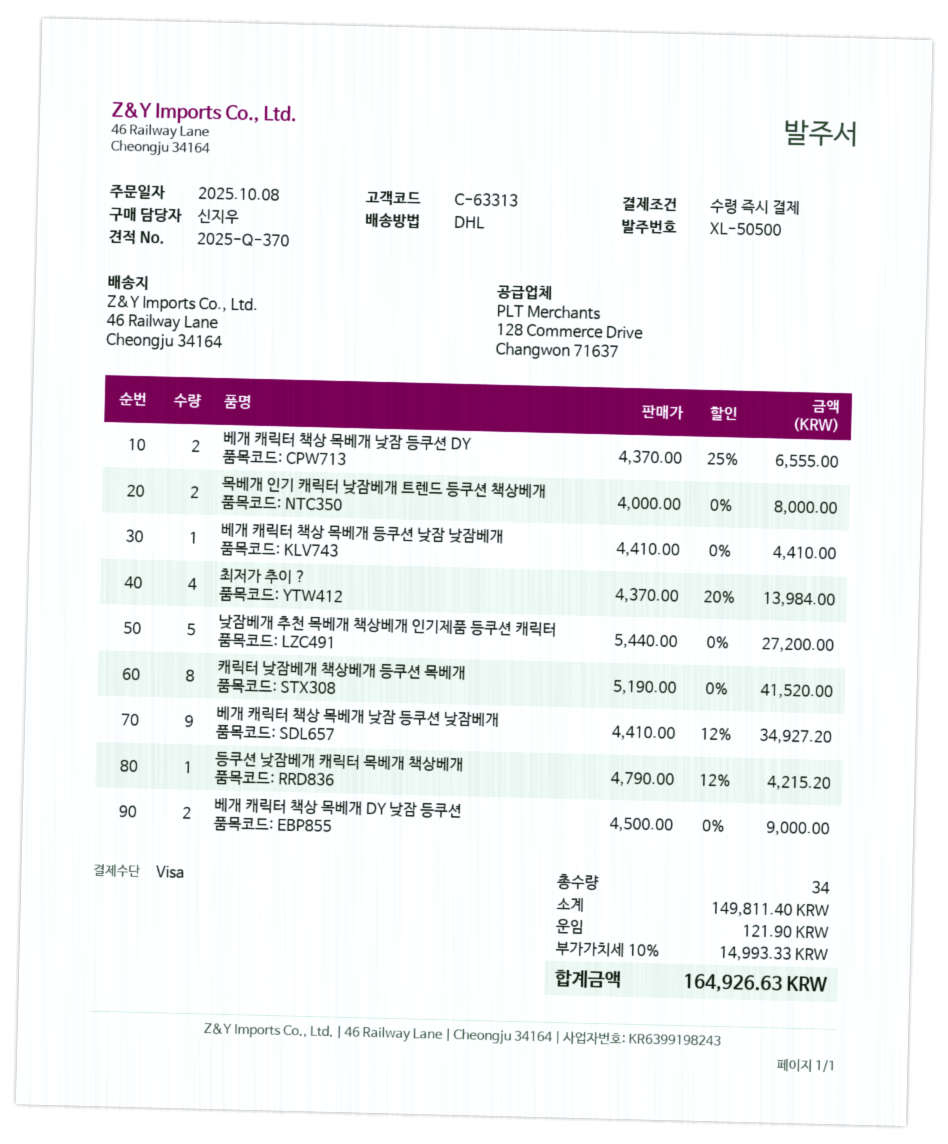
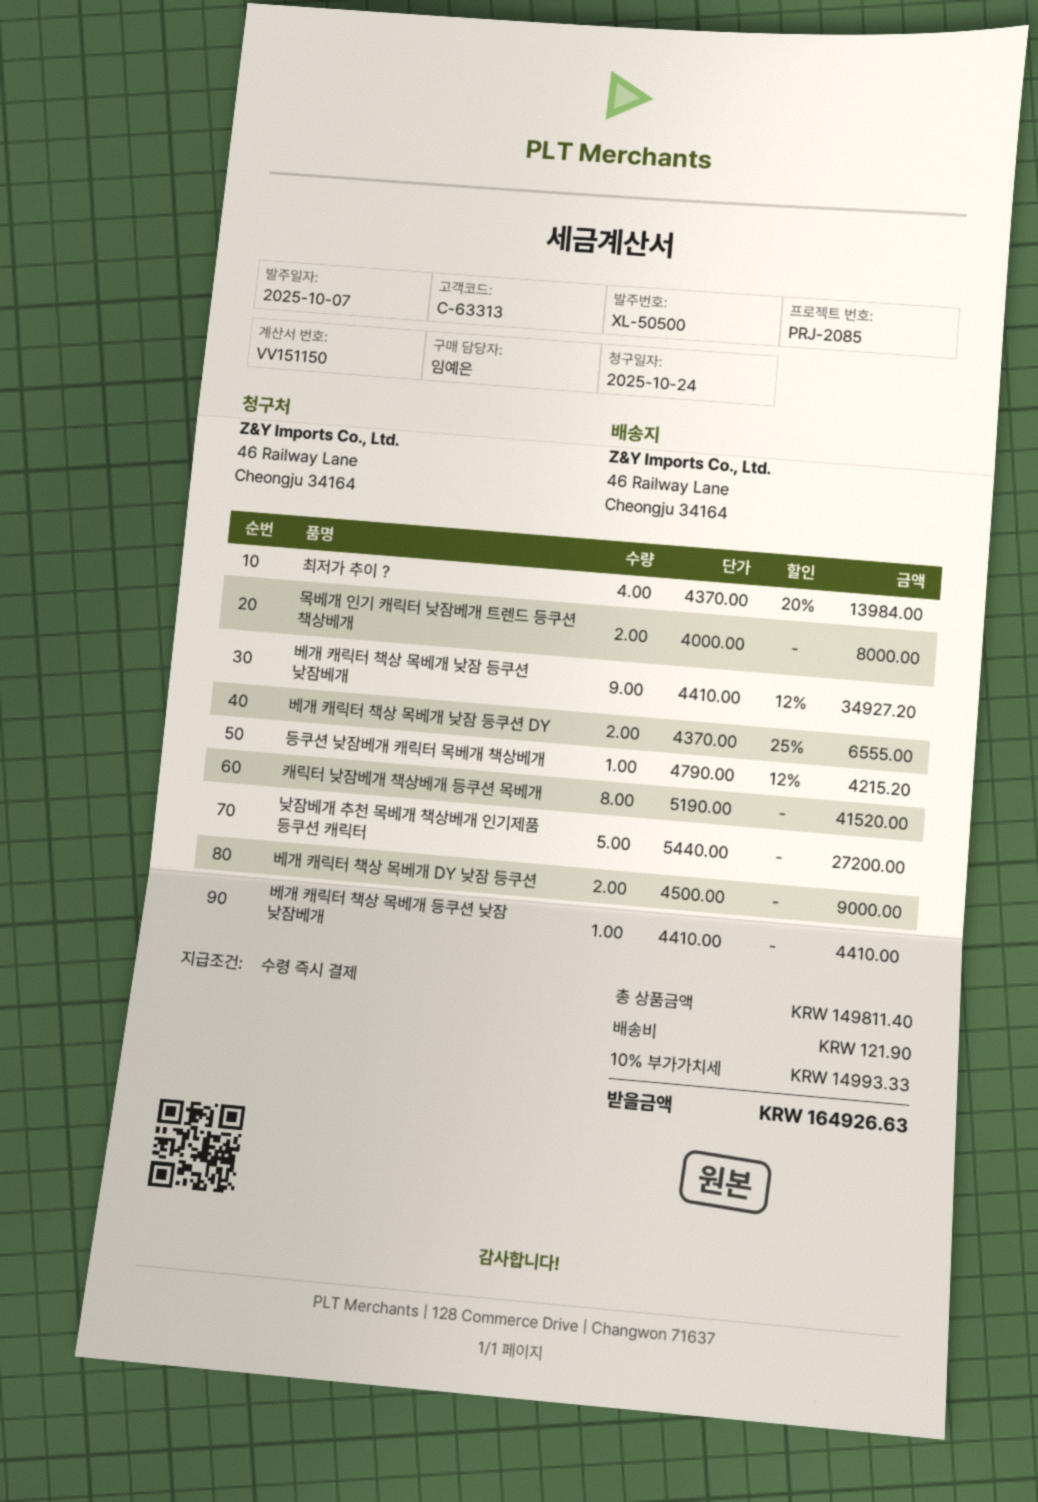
order date: 2025-10-08 -> 2025-10-07
ordered by: 신지우 -> 임예은

